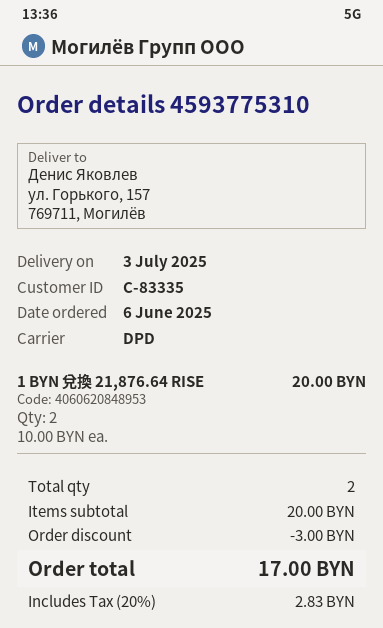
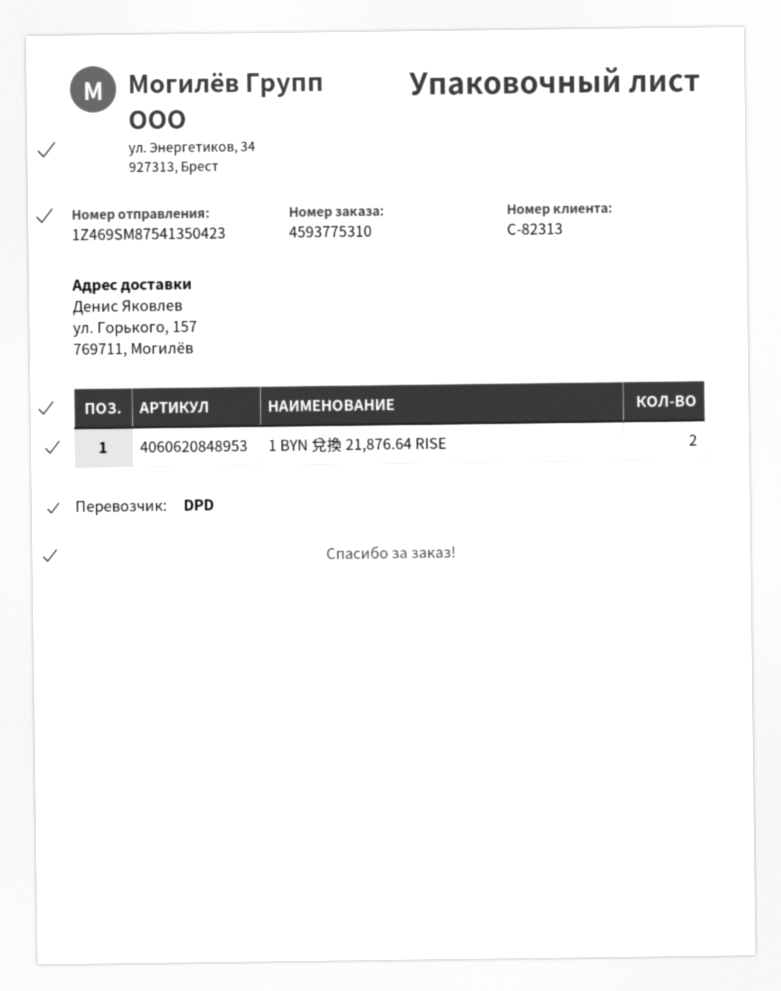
customer number: C-83335 -> C-82313

